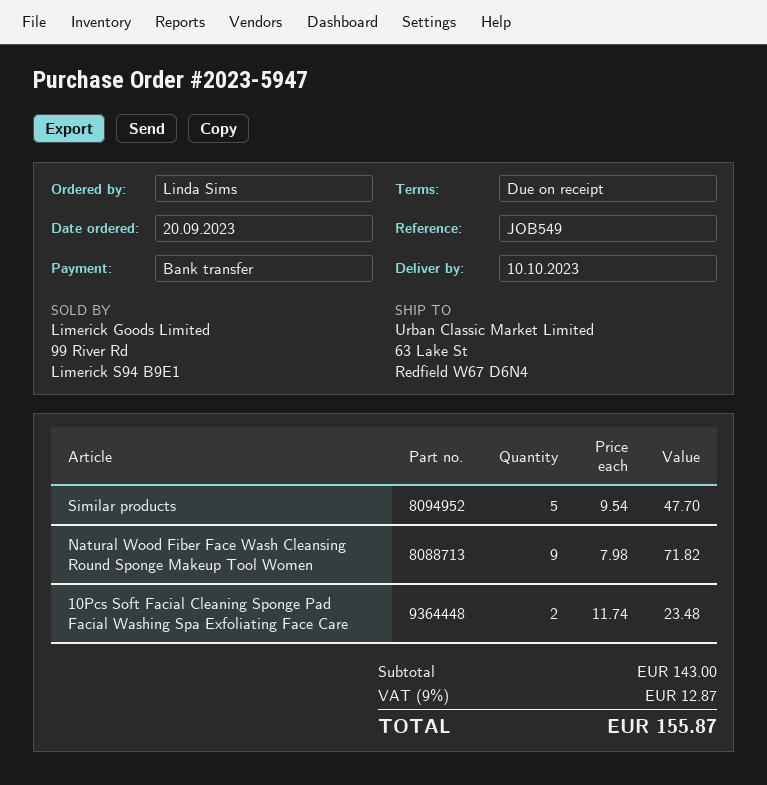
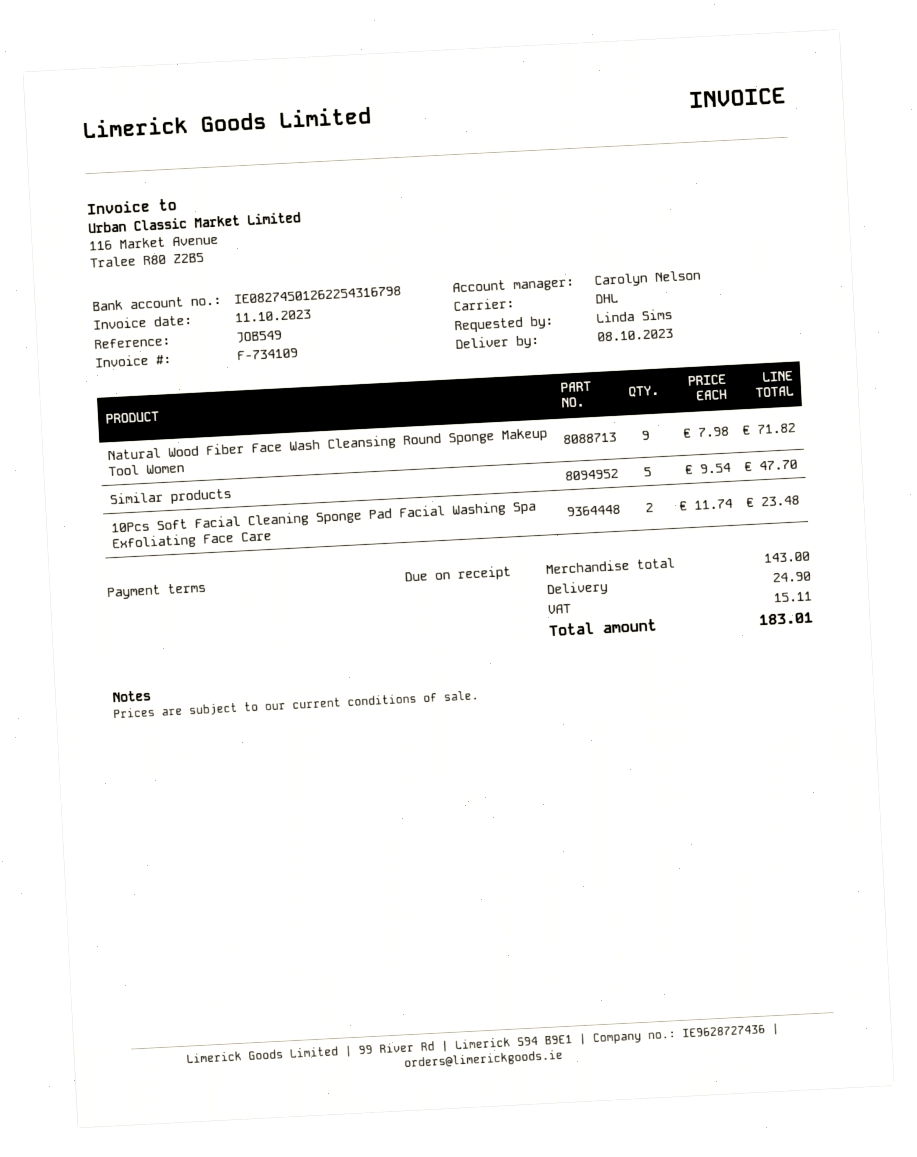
delivery date: 2023-10-10 -> 2023-10-08
shipping: none -> 24.90
tax: 12.87 -> 15.11
total: 155.87 -> 183.01

